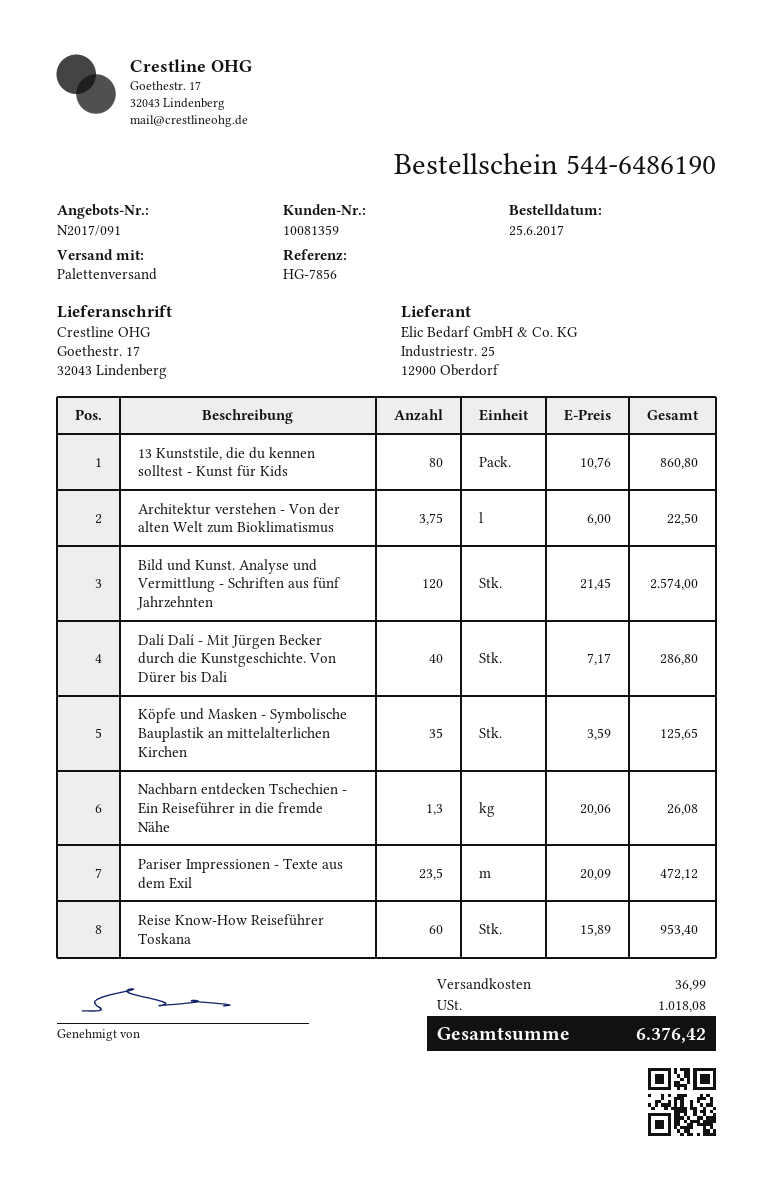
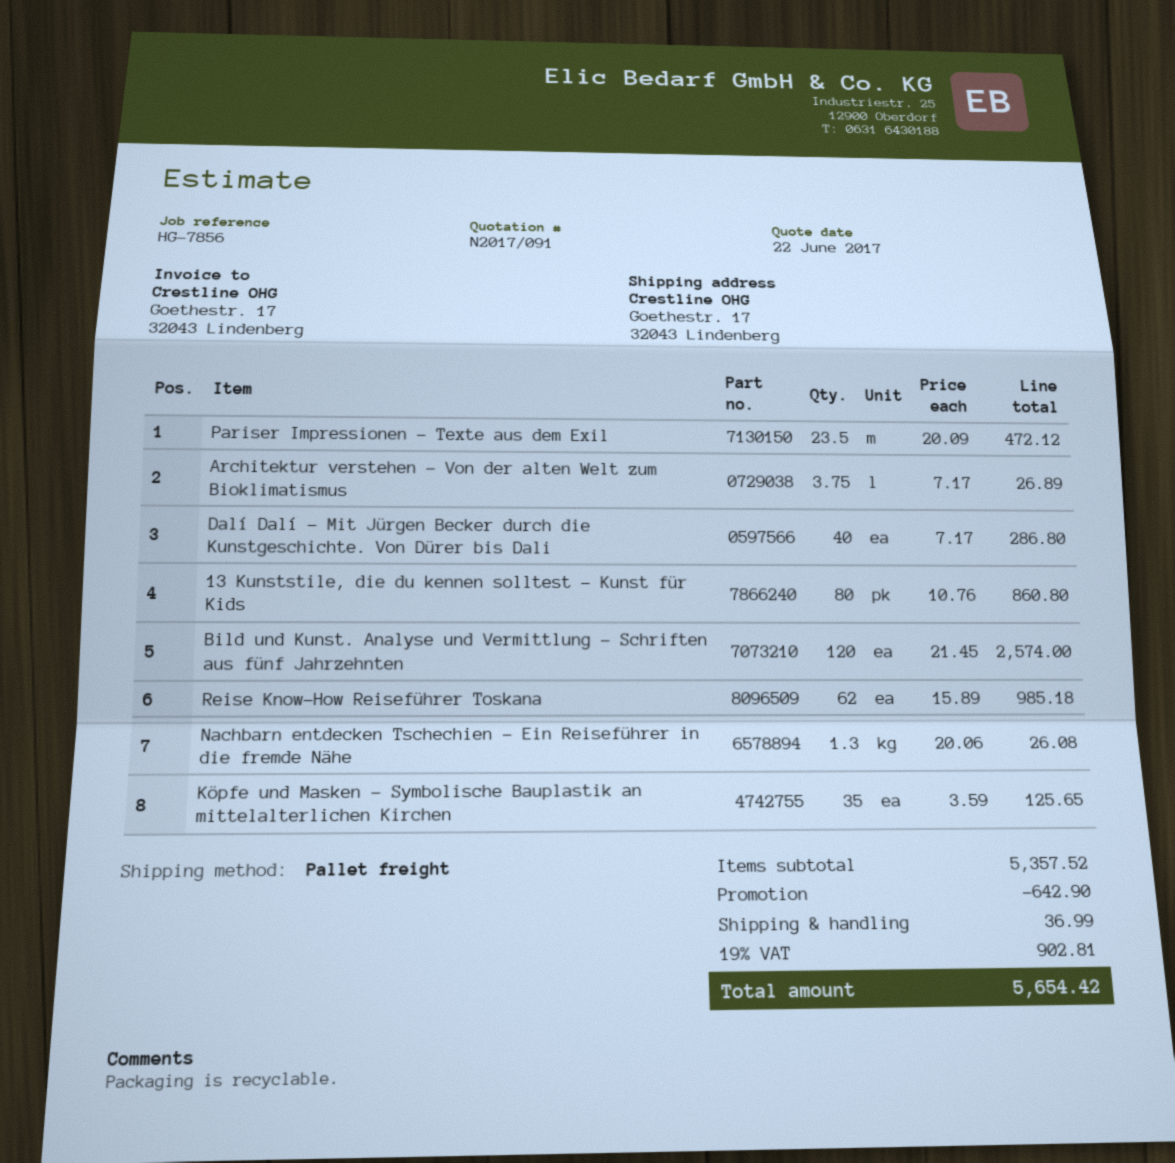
Architektur verstehen - Von der alten Welt zum Bioklimatismus: 3.75 x 6.00 = 22.50 -> 3.75 x 7.17 = 26.89
Reise Know-How Reiseführer Toskana: 60 x 15.89 = 953.40 -> 62 x 15.89 = 985.18
discount: none -> 642.90
tax: 1018.08 -> 902.81
total: 6376.42 -> 5654.42

